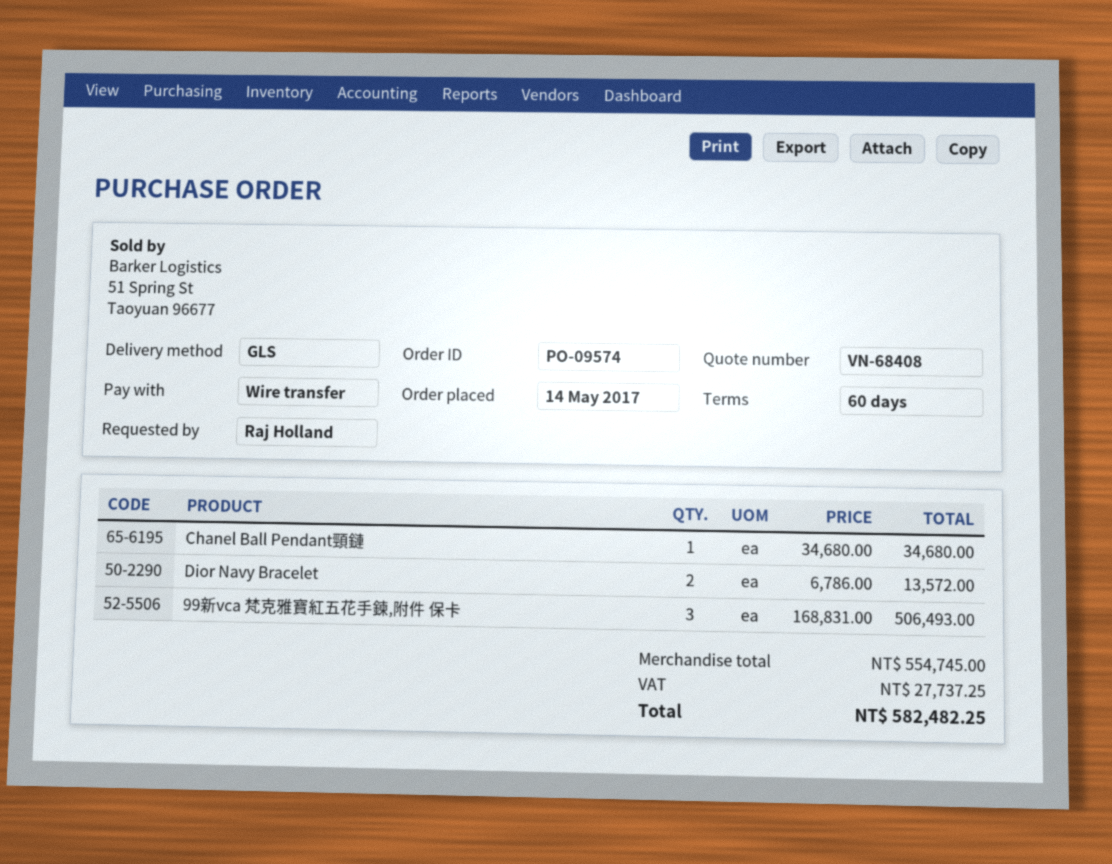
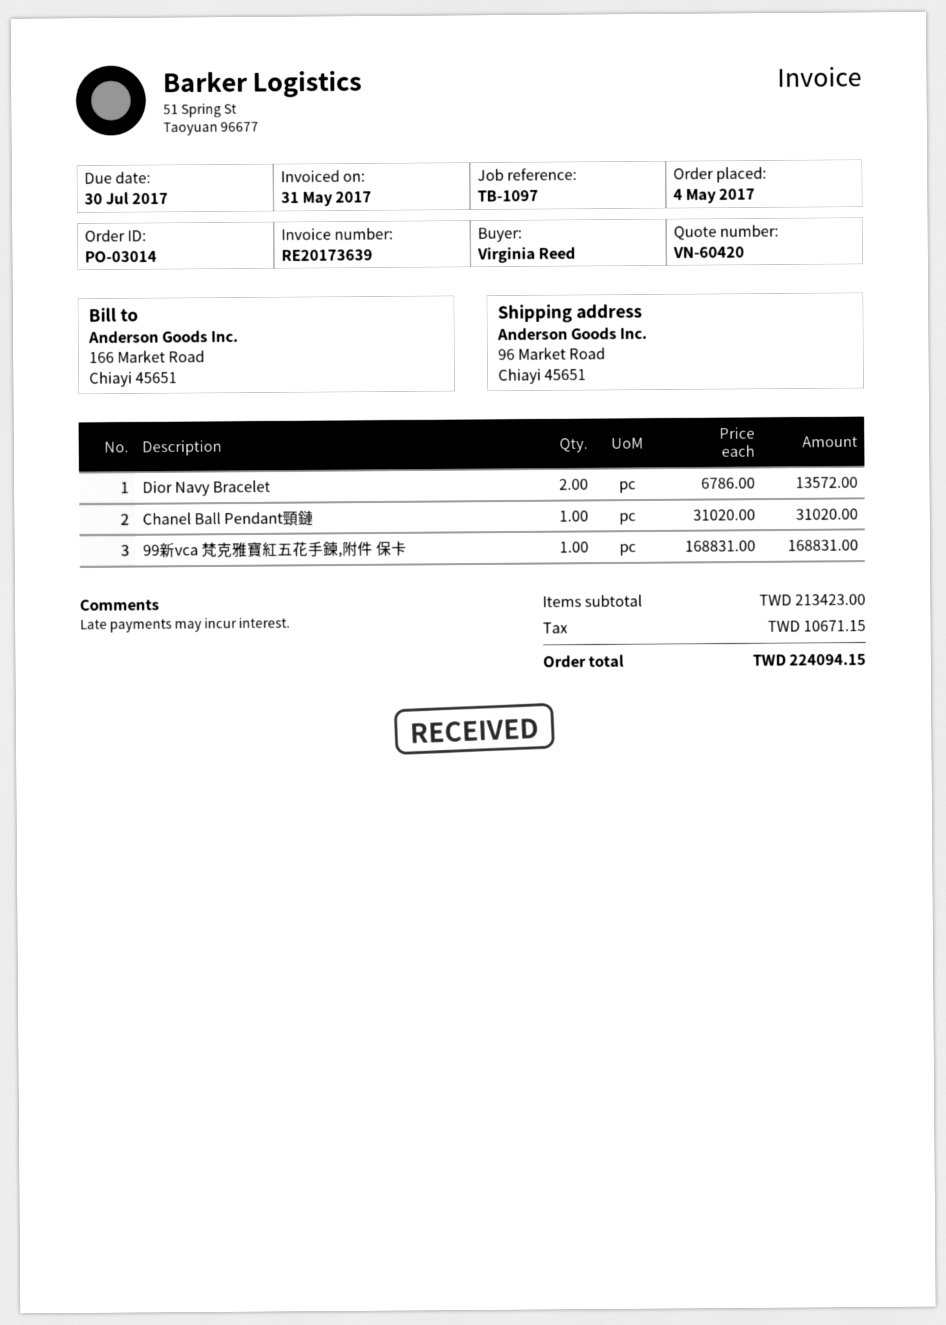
quote number: VN-68408 -> VN-60420
order number: PO-09574 -> PO-03014
order date: 2017-05-14 -> 2017-05-04
ordered by: Raj Holland -> Virginia Reed
Chanel Ball Pendant頸鏈: 1 x 34680.00 = 34680.00 -> 1 x 31020.00 = 31020.00
99新vca 梵克雅寶紅五花手鍊,附件 保卡: 3 x 168831.00 = 506493.00 -> 1 x 168831.00 = 168831.00
subtotal: 554745.00 -> 213423.00
tax: 27737.25 -> 10671.15
total: 582482.25 -> 224094.15

